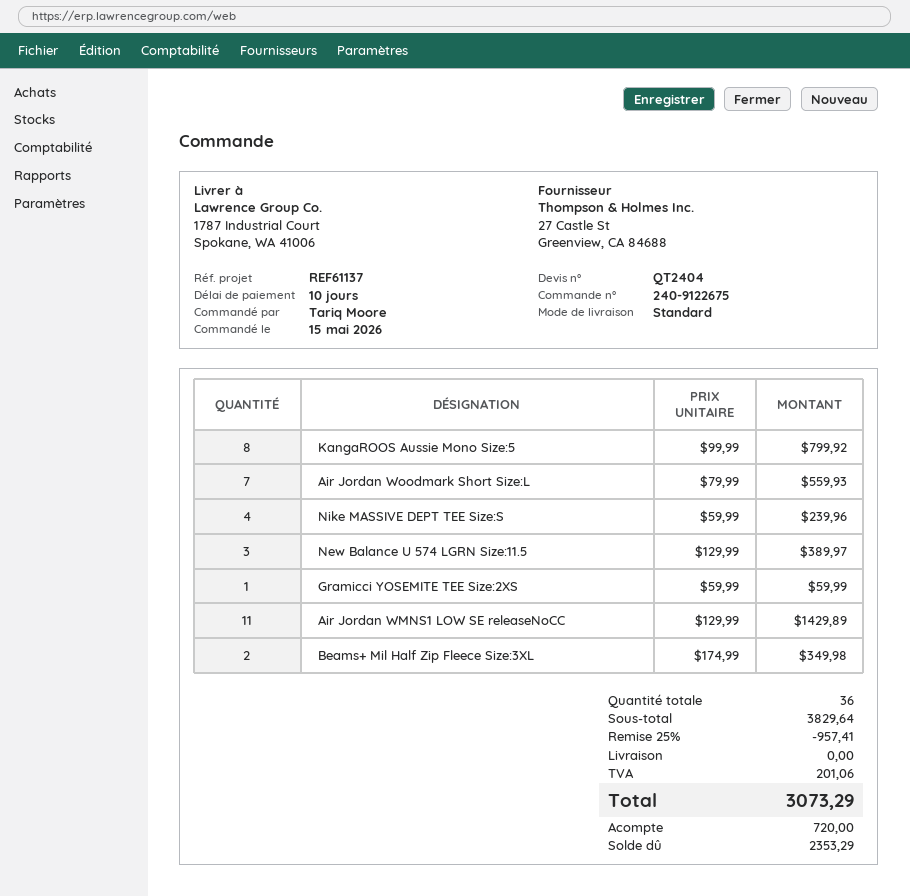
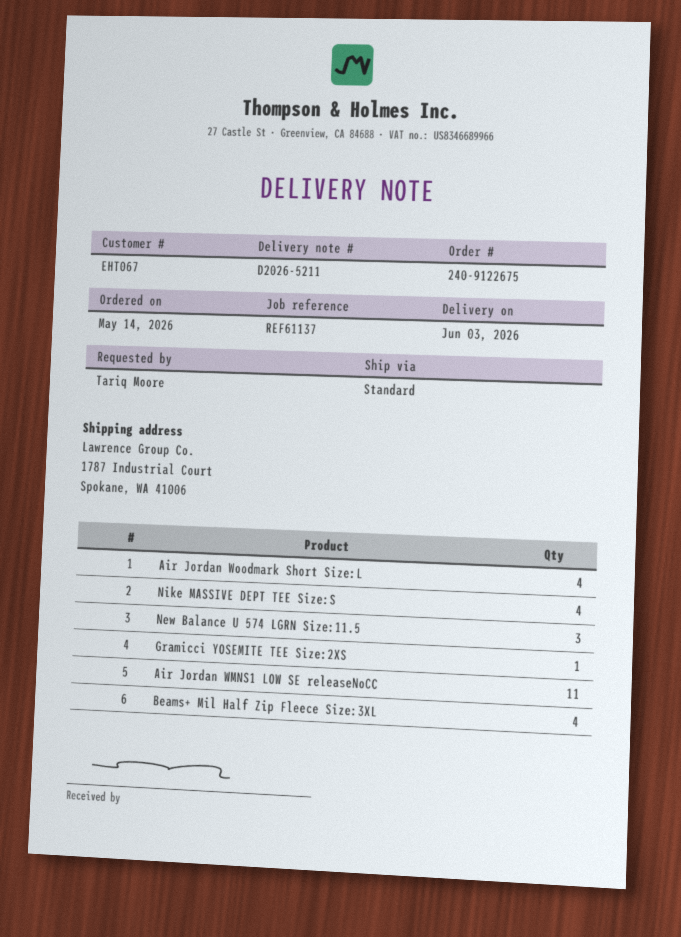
order date: 2026-05-15 -> 2026-05-14
KangaROOS Aussie Mono Size:5: 8 -> none
Air Jordan Woodmark Short Size:L: 7 -> 4
Beams+ Mil Half Zip Fleece Size:3XL: 2 -> 4

